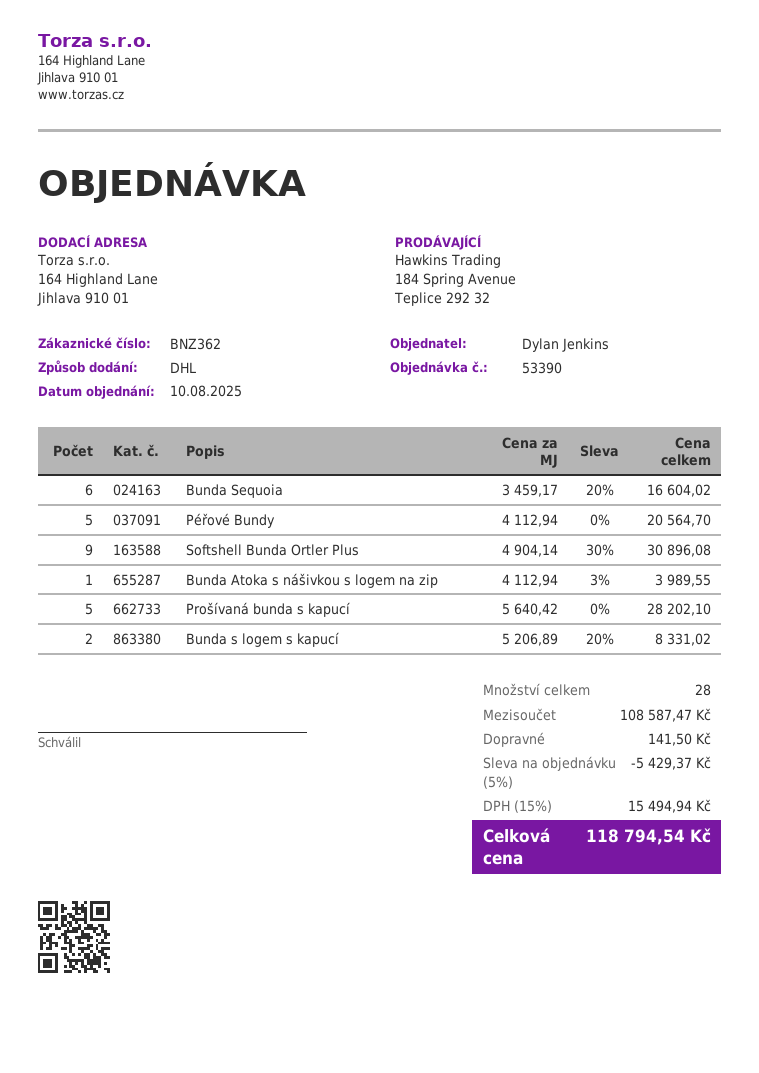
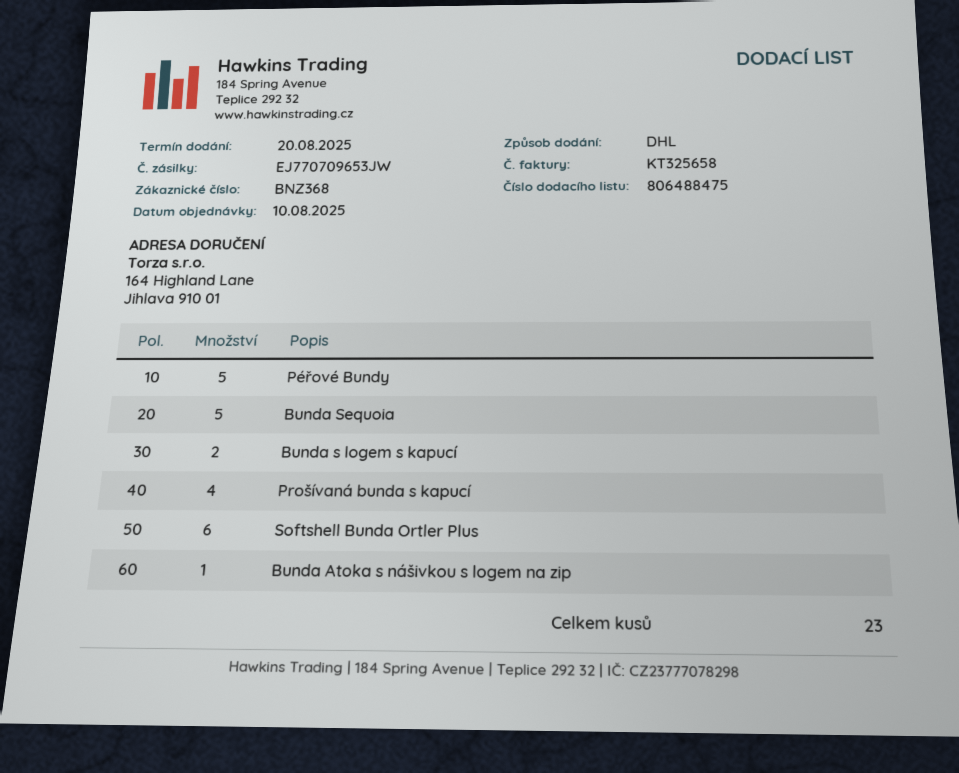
customer number: BNZ362 -> BNZ368
Bunda Sequoia: 6 -> 5
Softshell Bunda Ortler Plus: 9 -> 6
Prošívaná bunda s kapucí: 5 -> 4
total quantity: 28 -> 23

